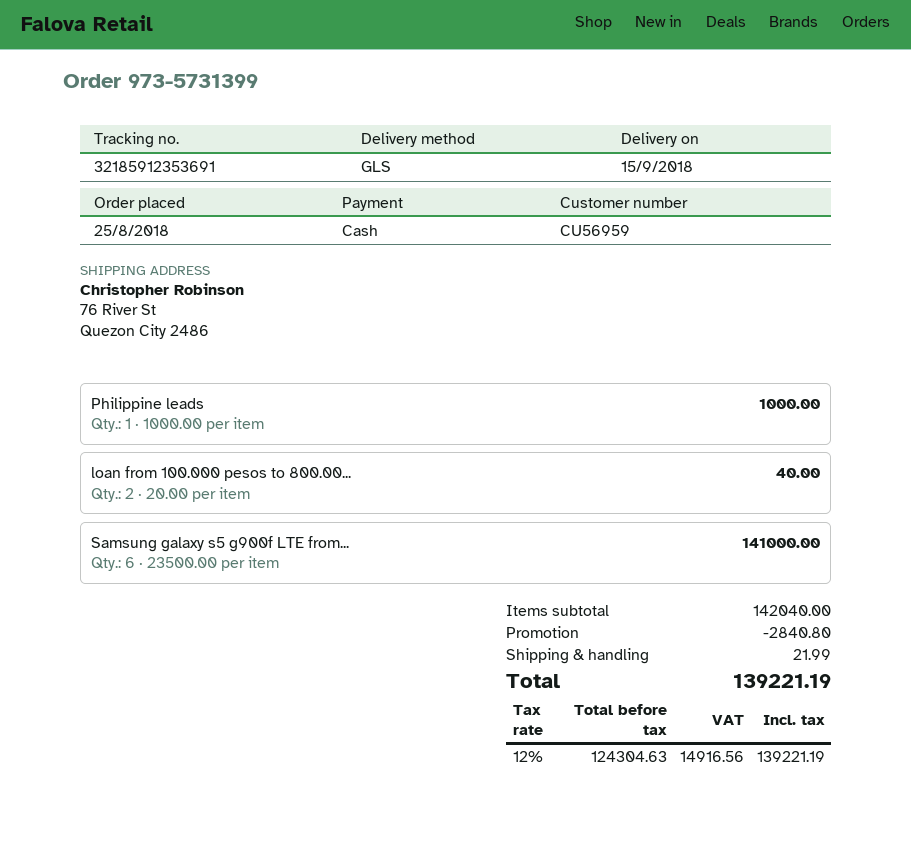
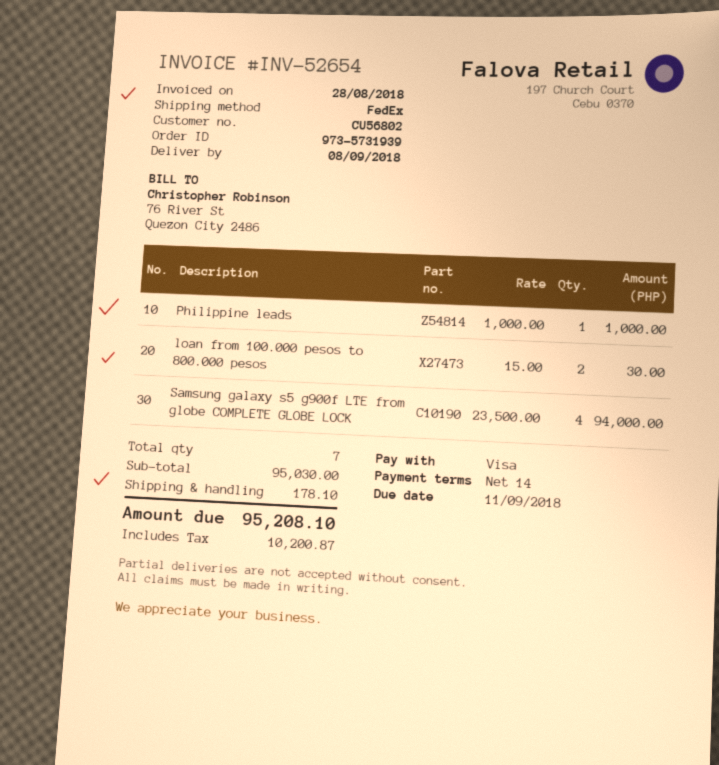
order number: 973-5731399 -> 973-5731939
delivery date: 2018-09-15 -> 2018-09-08
customer number: CU56959 -> CU56802
payment method: cash -> Visa
shipping method: GLS -> FedEx
loan from 100.000 pesos to 800.00...: 2 x 20.00 = 40.00 -> 2 x 15.00 = 30.00
Samsung galaxy s5 g900f LTE from...: 6 x 23500.00 = 141000.00 -> 4 x 23500.00 = 94000.00
subtotal: 142040.00 -> 95030.00
discount: 2840.80 -> none
shipping: 21.99 -> 178.10
tax: 14916.56 -> 10200.87
total: 139221.19 -> 95208.10

